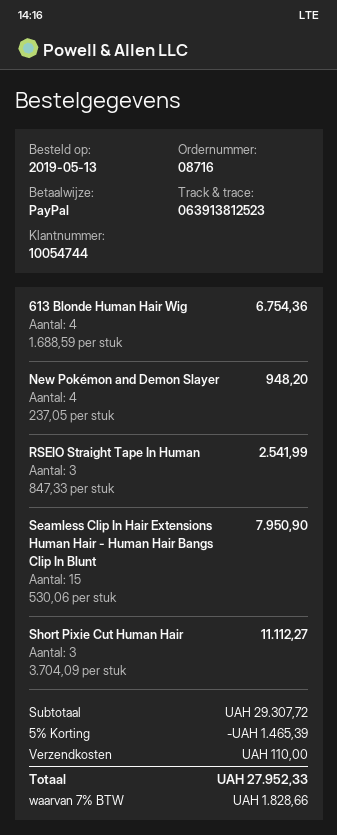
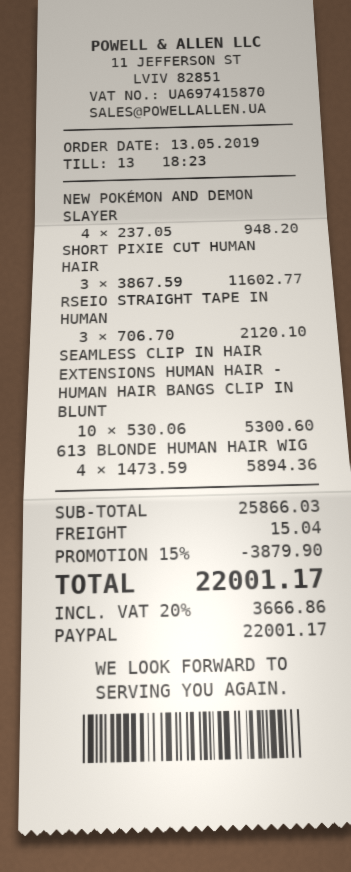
613 Blonde Human Hair Wig: 4 x 1688.59 = 6754.36 -> 4 x 1473.59 = 5894.36
RSEIO Straight Tape In Human: 3 x 847.33 = 2541.99 -> 3 x 706.70 = 2120.10
Seamless Clip In Hair Extensions Human Hair - Human Hair Bangs Clip In Blunt: 15 x 530.06 = 7950.90 -> 10 x 530.06 = 5300.60
Short Pixie Cut Human Hair: 3 x 3704.09 = 11112.27 -> 3 x 3867.59 = 11602.77
subtotal: 29307.72 -> 25866.03
discount: 5% = 1465.39 -> 15% = 3879.90
shipping: 110.00 -> 15.04
tax: 7% = 1828.66 -> 20% = 3666.86
total: 27952.33 -> 22001.17

